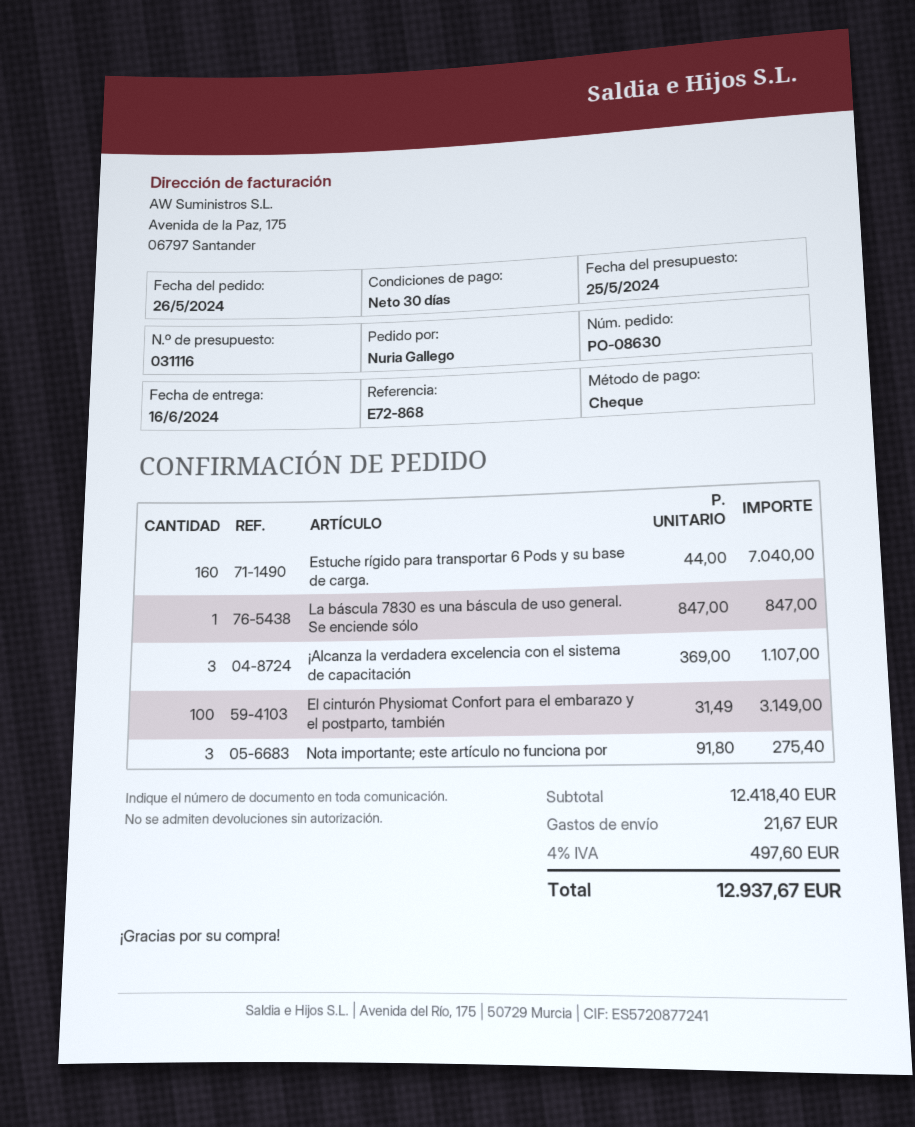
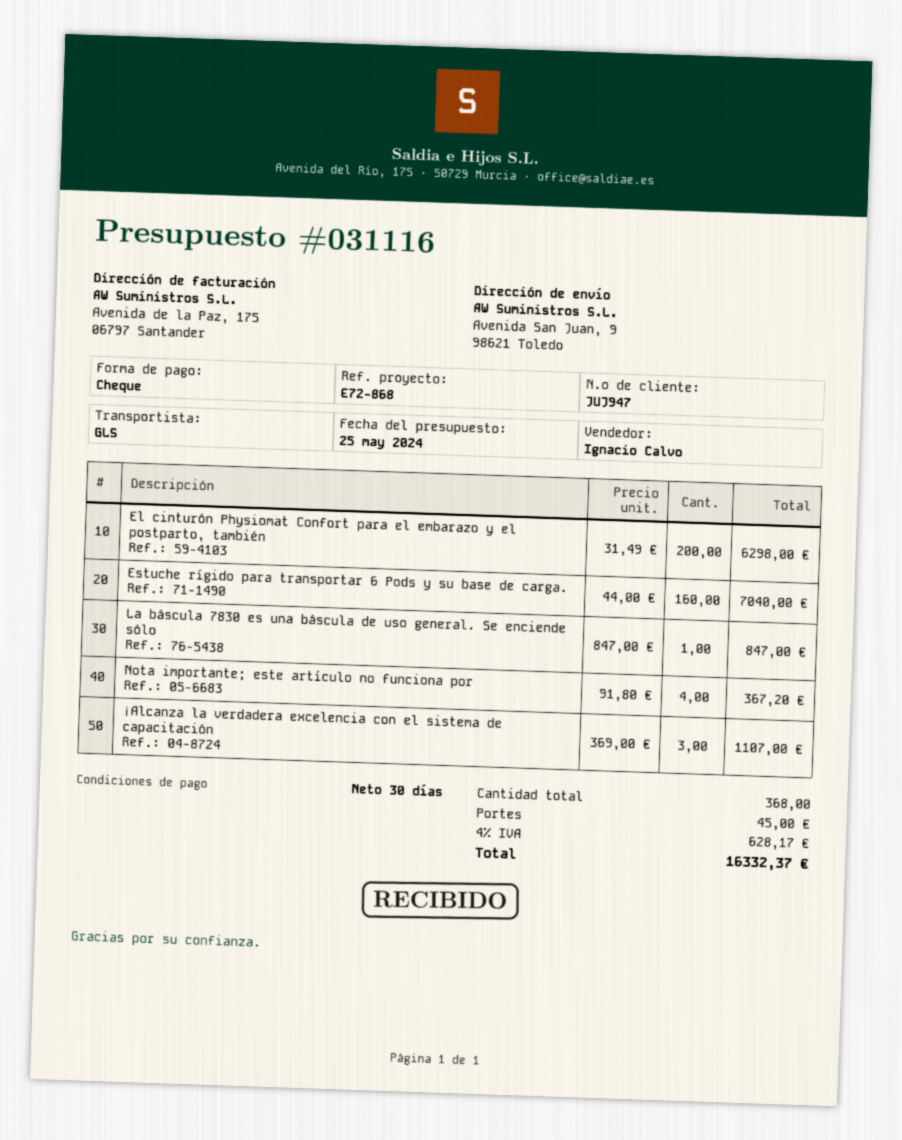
El cinturón Physiomat Confort para el embarazo y el postparto, también: 100 x 31.49 = 3149.00 -> 200 x 31.49 = 6298.00
Nota importante; este artículo no funciona por: 3 x 91.80 = 275.40 -> 4 x 91.80 = 367.20
shipping: 21.67 -> 45.00
tax: 4% = 497.60 -> 4% = 628.17
total: 12937.67 -> 16332.37

